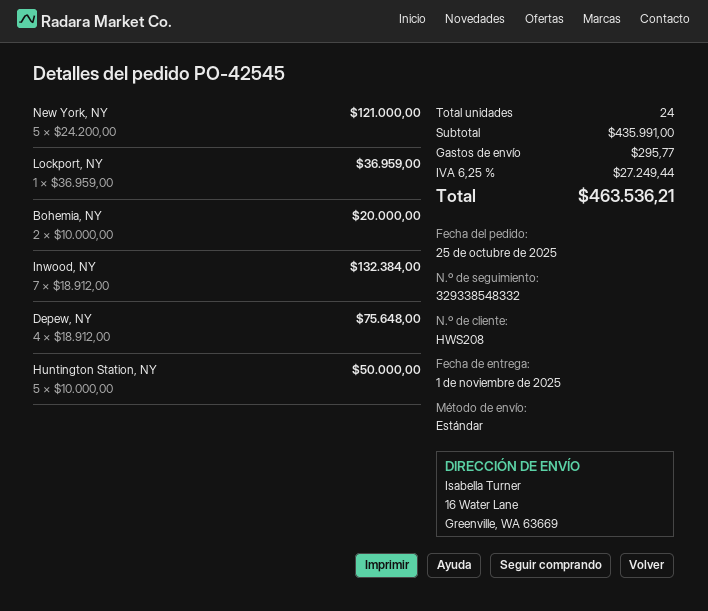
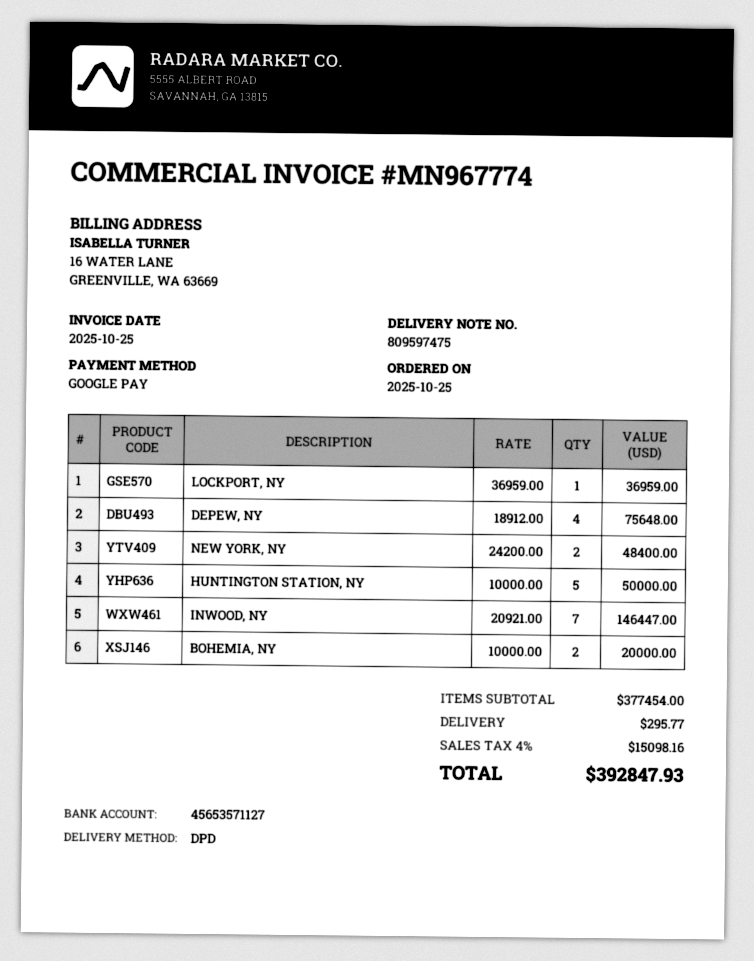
shipping method: standard -> DPD
New York, NY: 5 x 24200.00 = 121000.00 -> 2 x 24200.00 = 48400.00
Inwood, NY: 7 x 18912.00 = 132384.00 -> 7 x 20921.00 = 146447.00
subtotal: 435991.00 -> 377454.00
tax: 6.25% = 27249.44 -> 4% = 15098.16
total: 463536.21 -> 392847.93

